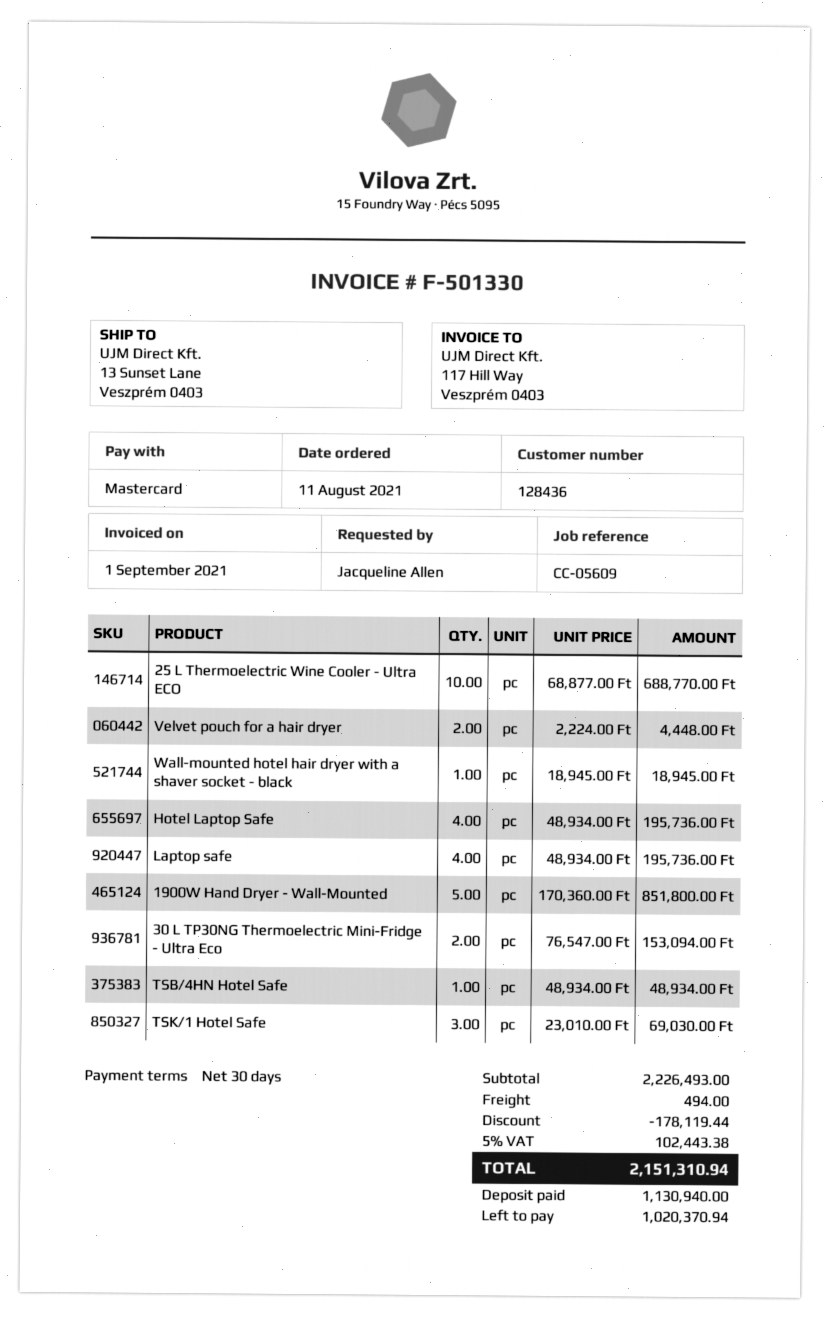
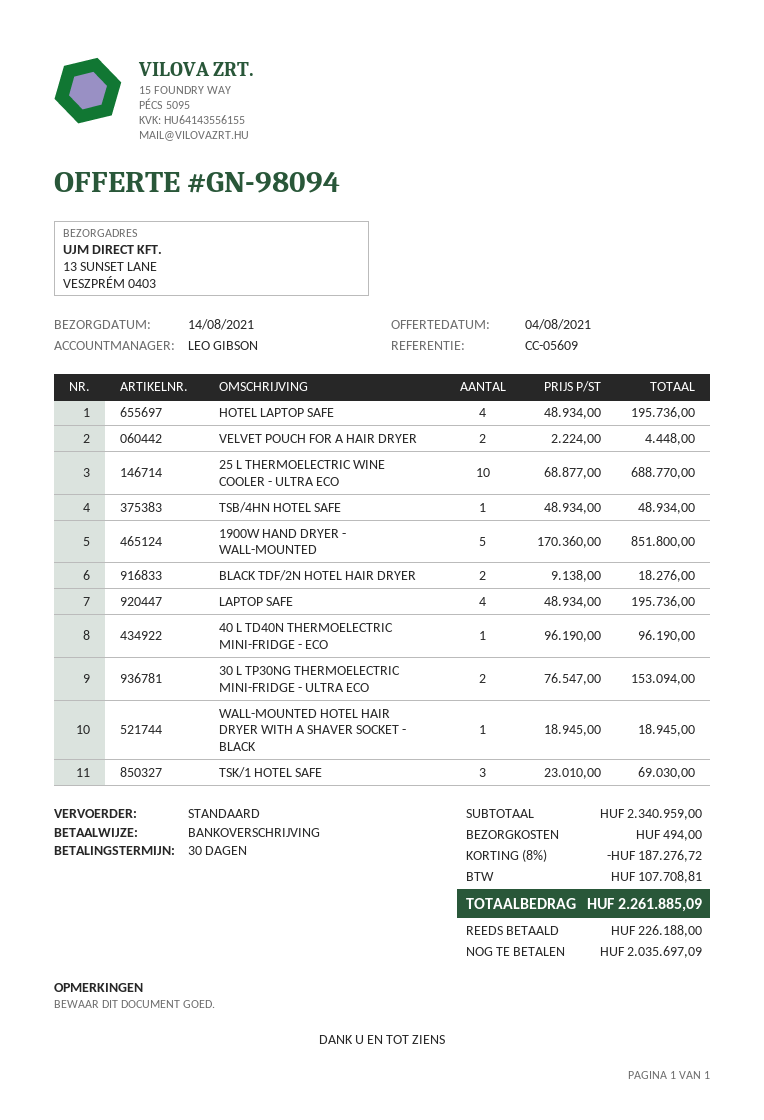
payment method: Mastercard -> bank transfer
BLACK TDF/2N HOTEL HAIR DRYER: none -> 2 x 9138.00 = 18276.00
40 L TD40N THERMOELECTRIC MINI-FRIDGE - ECO: none -> 1 x 96190.00 = 96190.00
subtotal: 2226493.00 -> 2340959.00
discount: 178119.44 -> 187276.72
tax: 102443.38 -> 107708.81
total: 2151310.94 -> 2261885.09
deposit: 1130940.00 -> 226188.00
balance: 1020370.94 -> 2035697.09

